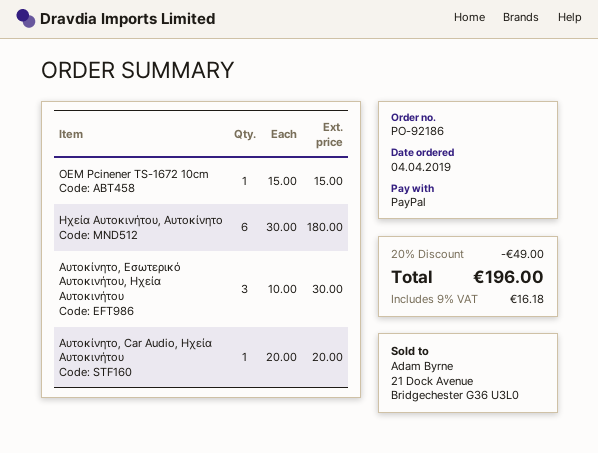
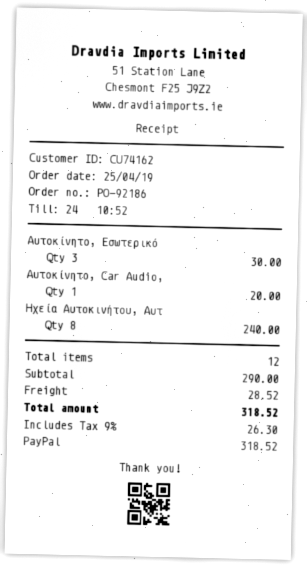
order date: 2019-04-04 -> 2019-04-25
OEM Pcinener TS-1672 10cm: 1 for 15.00 -> none
Ηχεία Αυτοκινήτου, Αυτοκίνητο: 6 for 180.00 -> 8 for 240.00
discount: 20% = 49.00 -> none
shipping: none -> 28.52
tax: 9% = 16.18 -> 9% = 26.30
total: 196.00 -> 318.52

